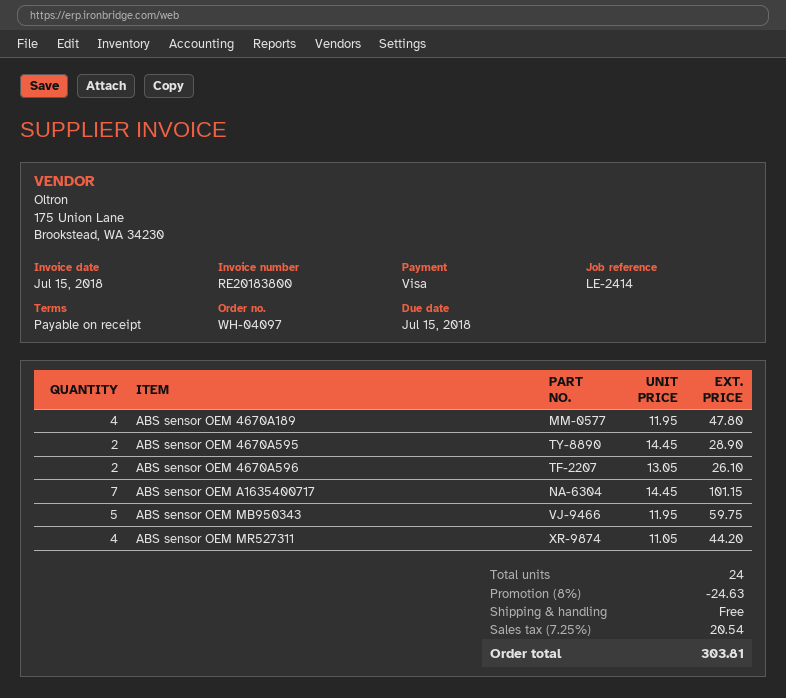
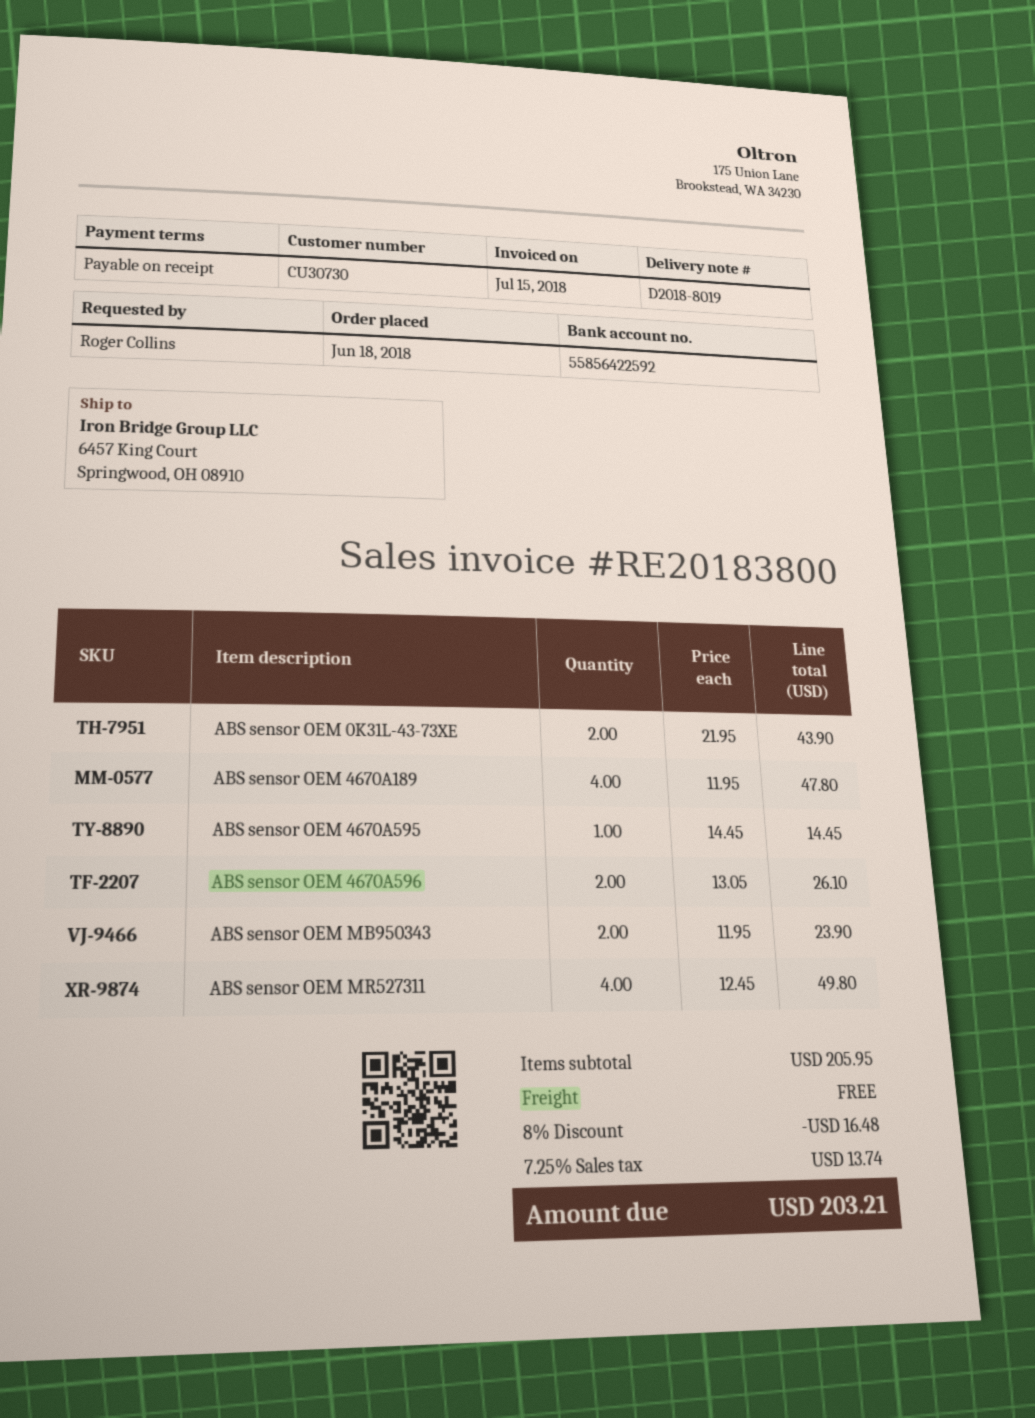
ABS sensor OEM 4670A595: 2 x 14.45 = 28.90 -> 1 x 14.45 = 14.45
ABS sensor OEM A1635400717: 7 x 14.45 = 101.15 -> none
ABS sensor OEM MB950343: 5 x 11.95 = 59.75 -> 2 x 11.95 = 23.90
ABS sensor OEM MR527311: 4 x 11.05 = 44.20 -> 4 x 12.45 = 49.80
ABS sensor OEM 0K31L-43-73XE: none -> 2 x 21.95 = 43.90
discount: 8% = 24.63 -> 8% = 16.48
tax: 7.25% = 20.54 -> 7.25% = 13.74
total: 303.81 -> 203.21

